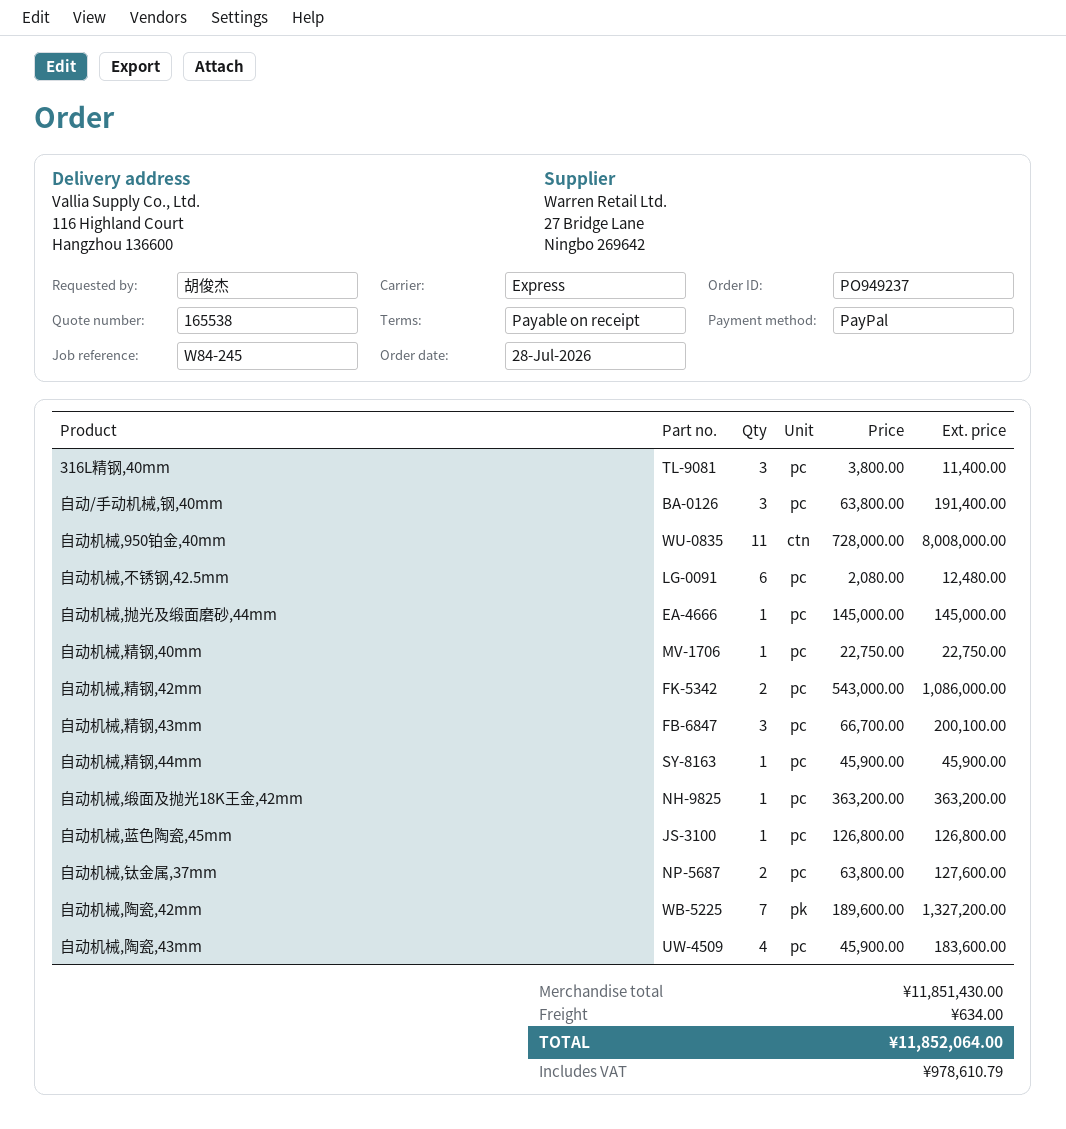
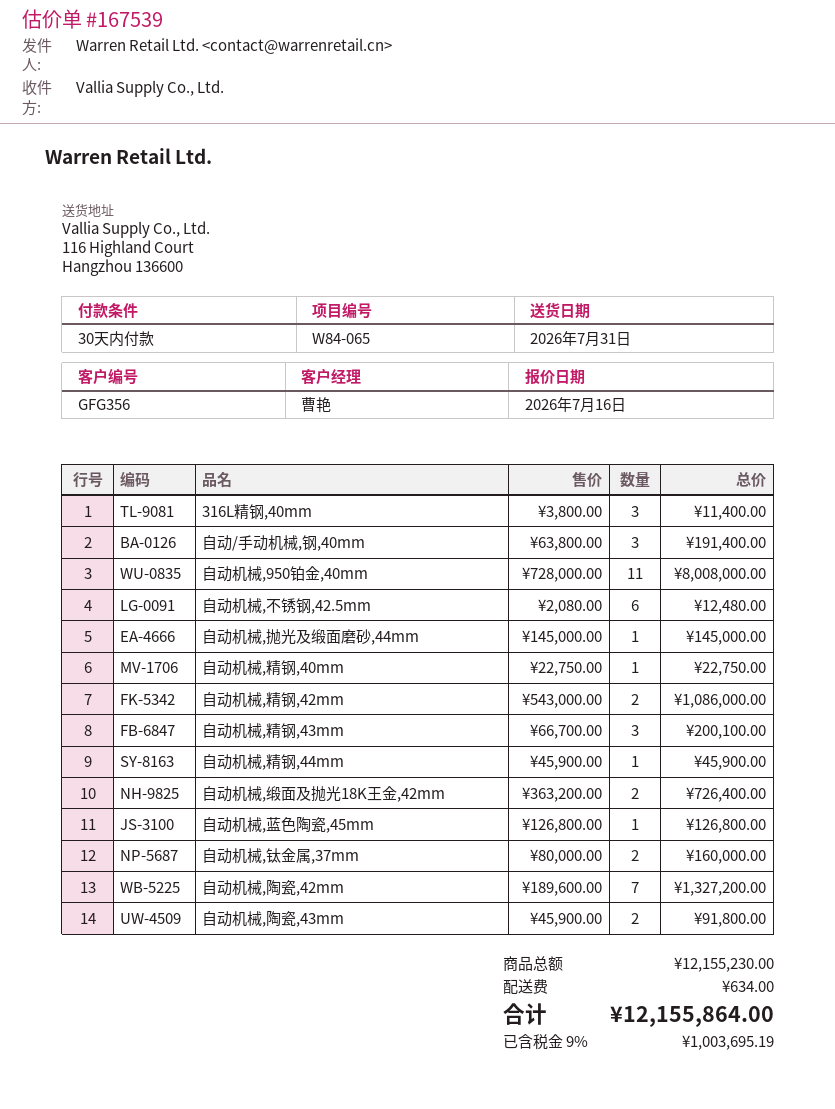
quote number: 165538 -> 167539
payment terms: on receipt -> 30 days
reference: W84-245 -> W84-065
自动机械,缎面及抛光18K王金,42mm: 1 x 363200.00 = 363200.00 -> 2 x 363200.00 = 726400.00
自动机械,钛金属,37mm: 2 x 63800.00 = 127600.00 -> 2 x 80000.00 = 160000.00
自动机械,陶瓷,43mm: 4 x 45900.00 = 183600.00 -> 2 x 45900.00 = 91800.00
subtotal: 11851430.00 -> 12155230.00
tax: 978610.79 -> 1003695.19
total: 11852064.00 -> 12155864.00

